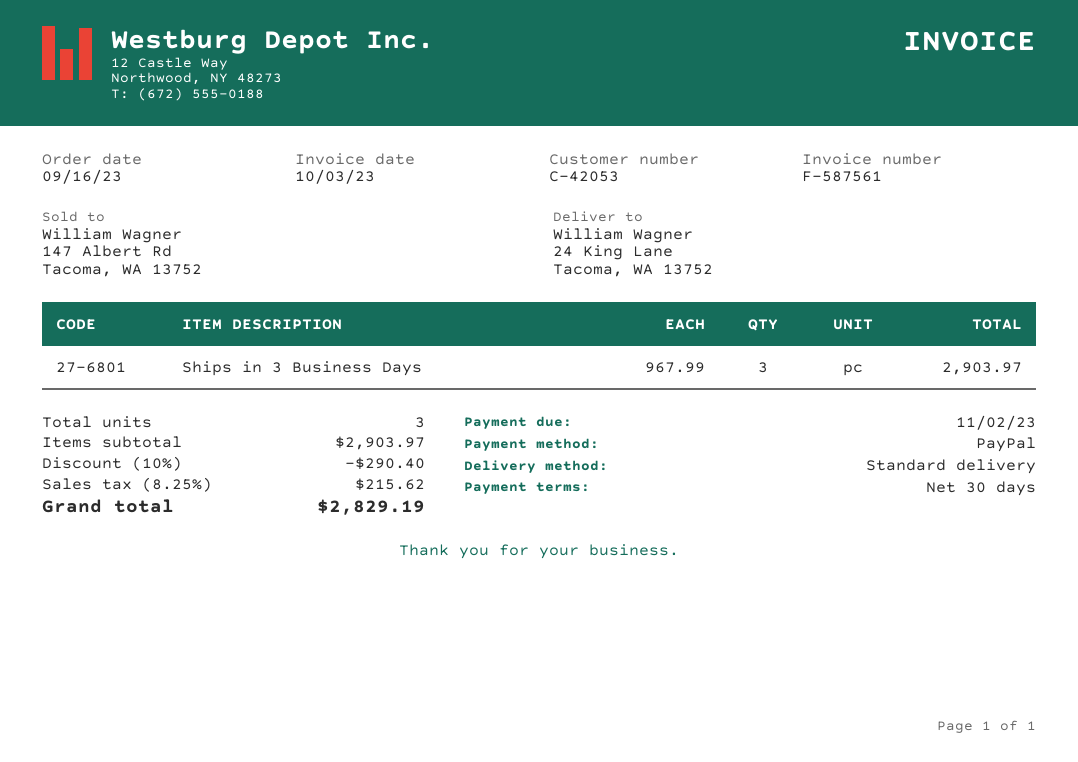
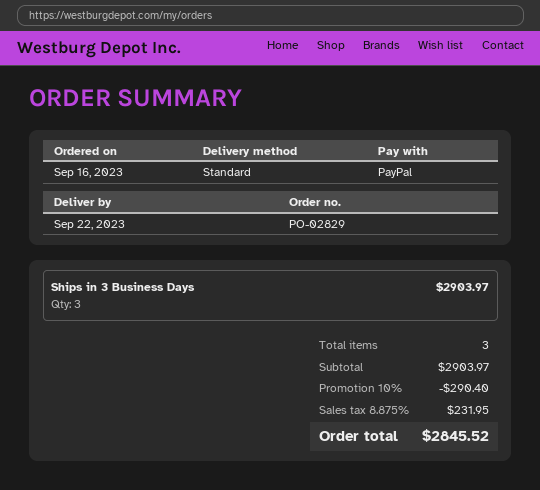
tax: 8.25% = 215.62 -> 8.875% = 231.95
total: 2829.19 -> 2845.52

